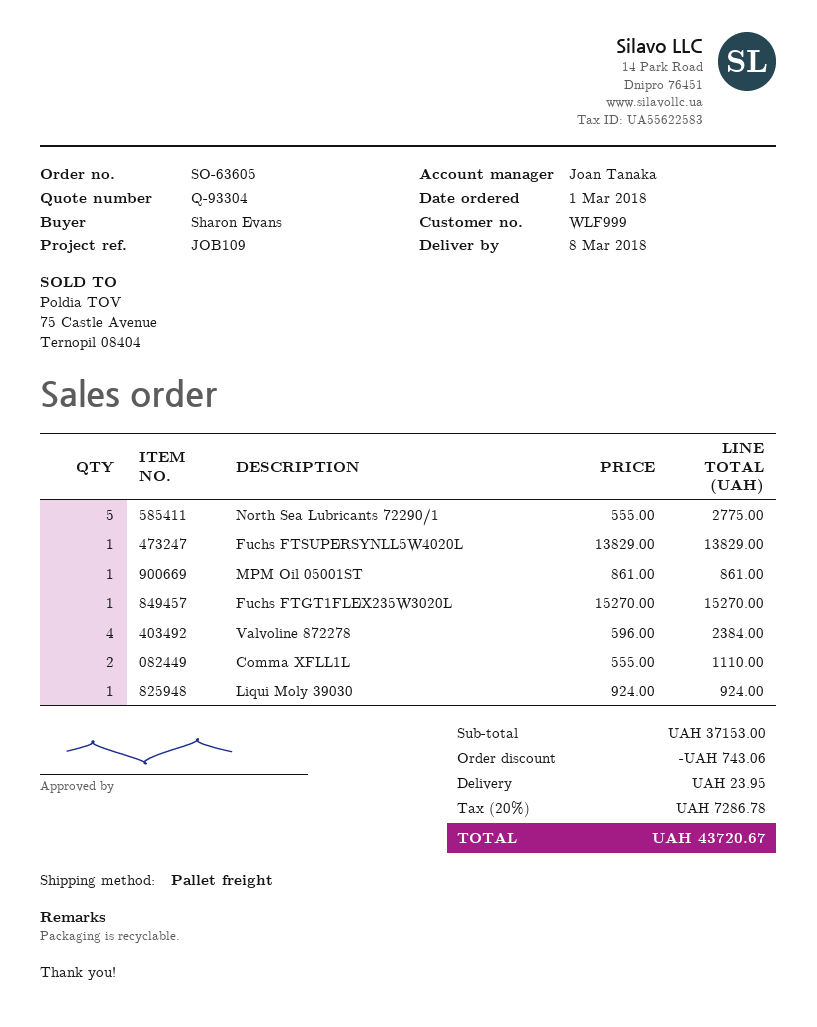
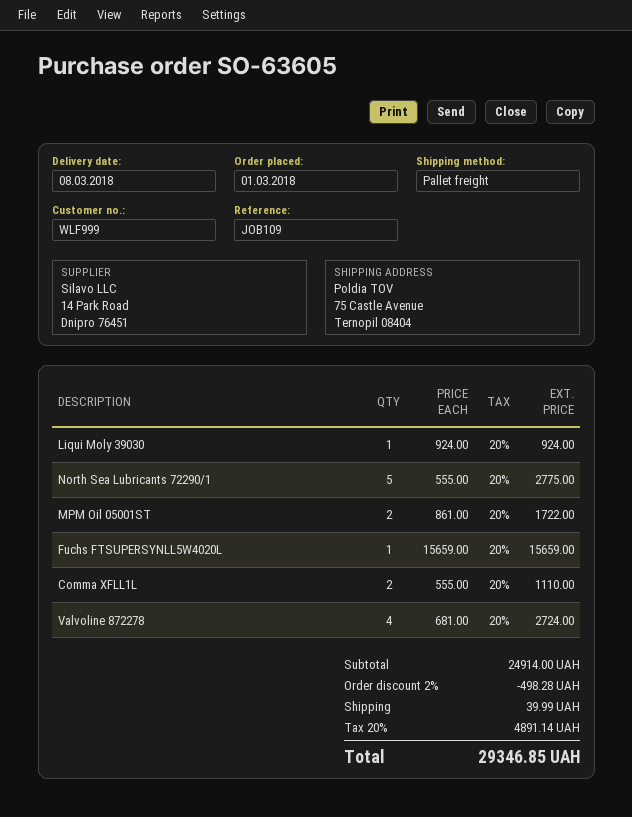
Fuchs FTSUPERSYNLL5W4020L: 1 x 13829.00 = 13829.00 -> 1 x 15659.00 = 15659.00
MPM Oil 05001ST: 1 x 861.00 = 861.00 -> 2 x 861.00 = 1722.00
Fuchs FTGT1FLEX235W3020L: 1 x 15270.00 = 15270.00 -> none
Valvoline 872278: 4 x 596.00 = 2384.00 -> 4 x 681.00 = 2724.00
subtotal: 37153.00 -> 24914.00
discount: 743.06 -> 498.28
shipping: 23.95 -> 39.99
tax: 20% = 7286.78 -> 20% = 4891.14
total: 43720.67 -> 29346.85

